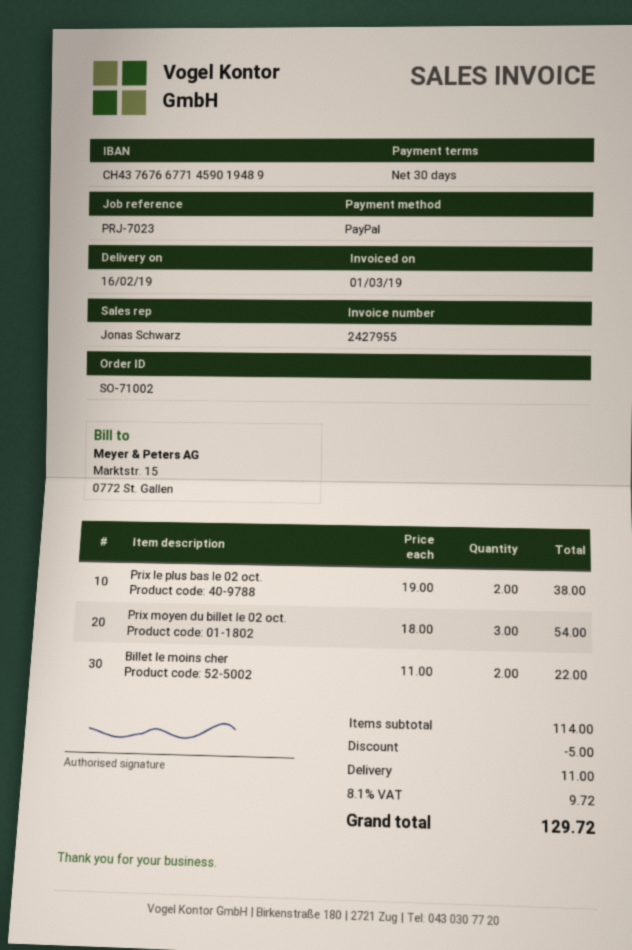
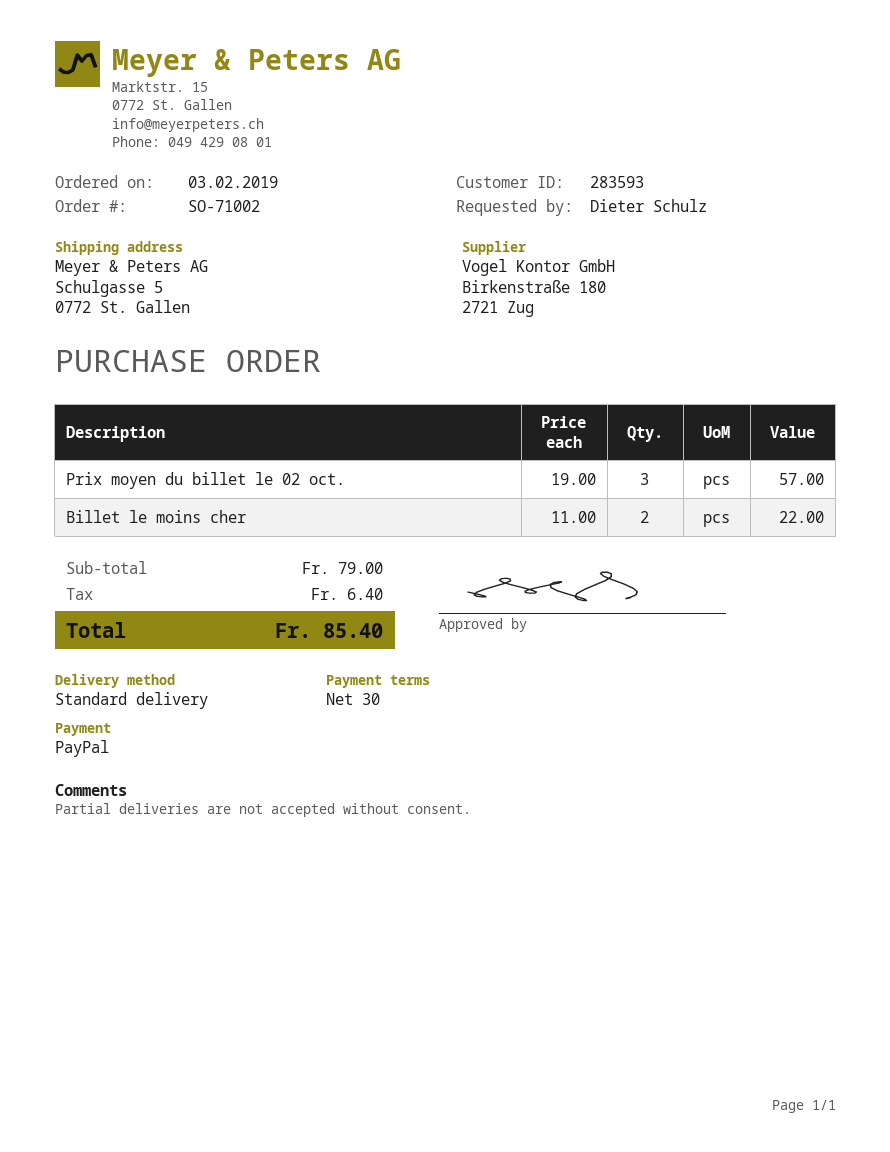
Prix le plus bas le 02 oct.: 2 x 19.00 = 38.00 -> none
Prix moyen du billet le 02 oct.: 3 x 18.00 = 54.00 -> 3 x 19.00 = 57.00
subtotal: 114.00 -> 79.00
discount: 5.00 -> none
shipping: 11.00 -> none
tax: 9.72 -> 6.40
total: 129.72 -> 85.40

